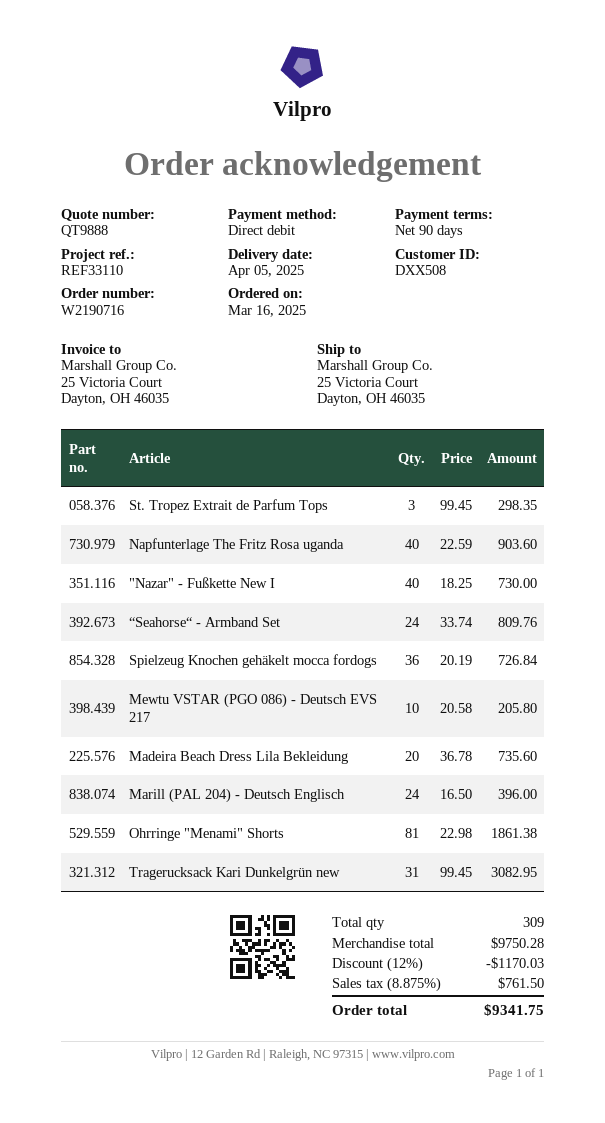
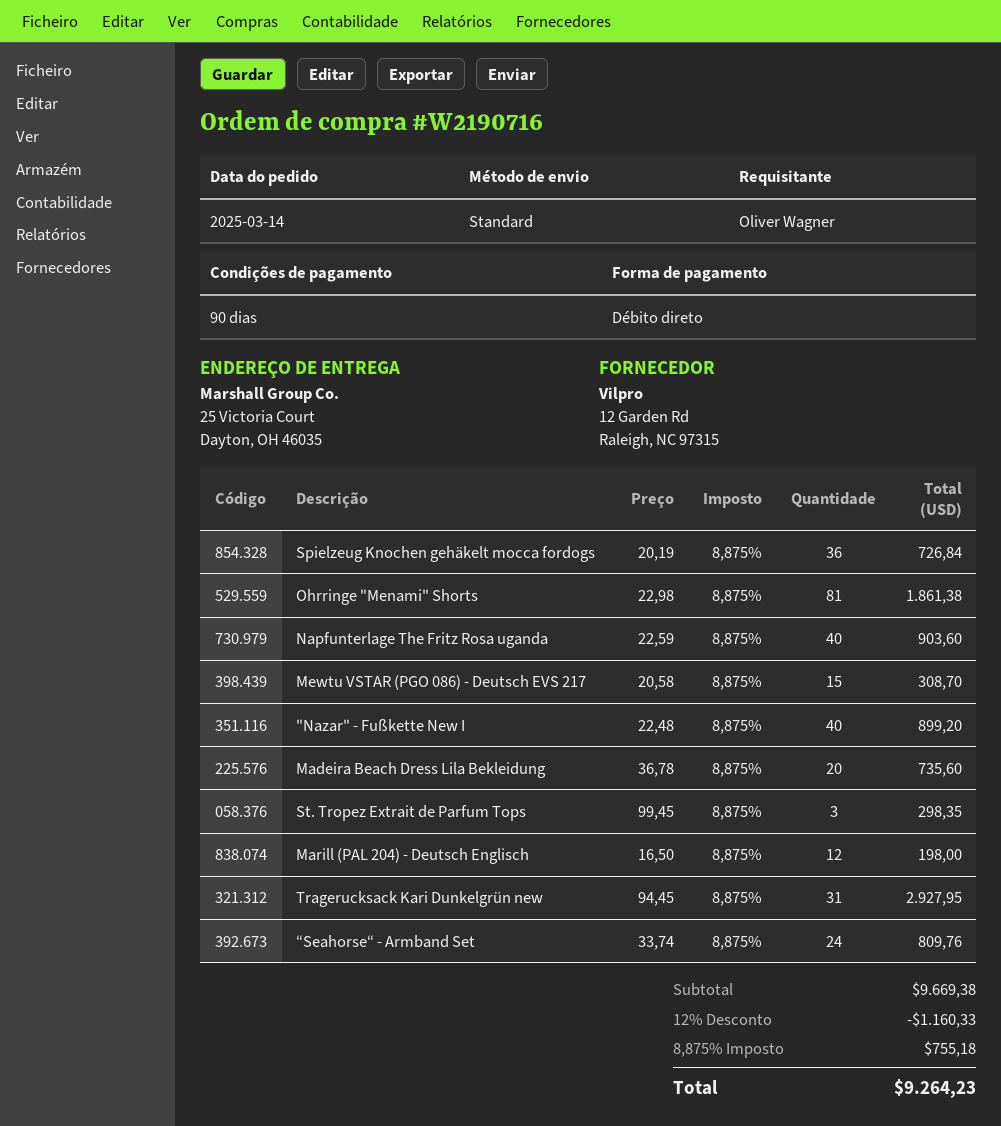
order date: 2025-03-16 -> 2025-03-14
"Nazar" - Fußkette New I: 40 x 18.25 = 730.00 -> 40 x 22.48 = 899.20
Mewtu VSTAR (PGO 086) - Deutsch EVS 217: 10 x 20.58 = 205.80 -> 15 x 20.58 = 308.70
Marill (PAL 204) - Deutsch Englisch: 24 x 16.50 = 396.00 -> 12 x 16.50 = 198.00
Tragerucksack Kari Dunkelgrün new: 31 x 99.45 = 3082.95 -> 31 x 94.45 = 2927.95
subtotal: 9750.28 -> 9669.38
discount: 12% = 1170.03 -> 12% = 1160.33
tax: 8.875% = 761.50 -> 8.875% = 755.18
total: 9341.75 -> 9264.23

